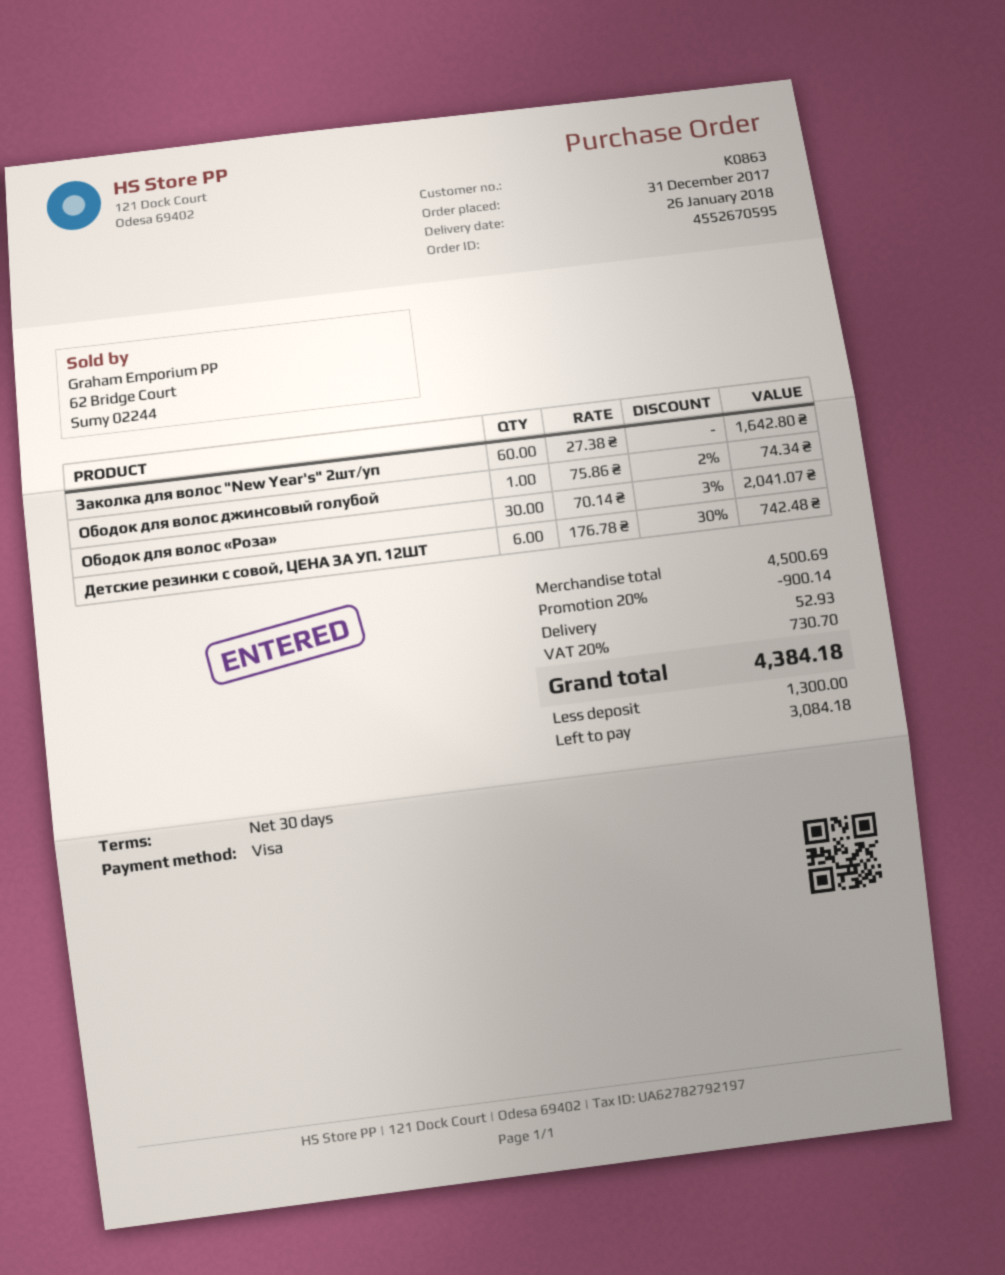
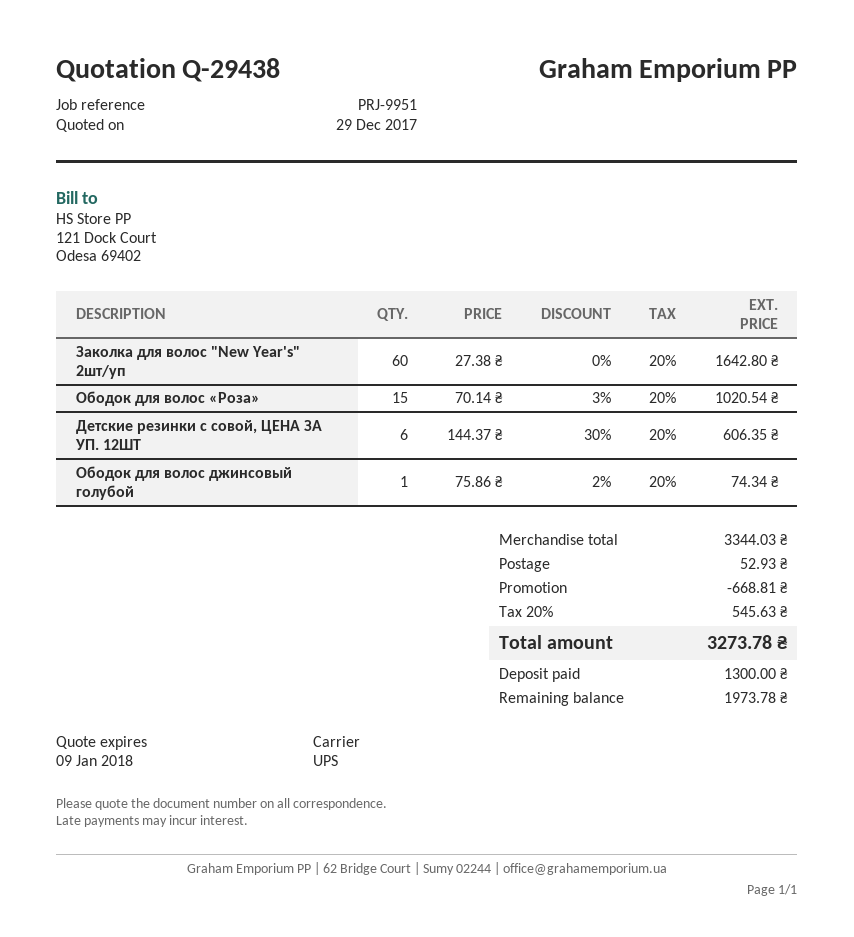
Ободок для волос «Роза»: 30 x 70.14 - 3% = 2041.07 -> 15 x 70.14 - 3% = 1020.54
Детские резинки с совой, ЦЕНА ЗА УП. 12ШТ: 6 x 176.78 - 30% = 742.48 -> 6 x 144.37 - 30% = 606.35
subtotal: 4500.69 -> 3344.03
discount: 900.14 -> 668.81
tax: 20% = 730.70 -> 20% = 545.63
total: 4384.18 -> 3273.78
balance: 3084.18 -> 1973.78

